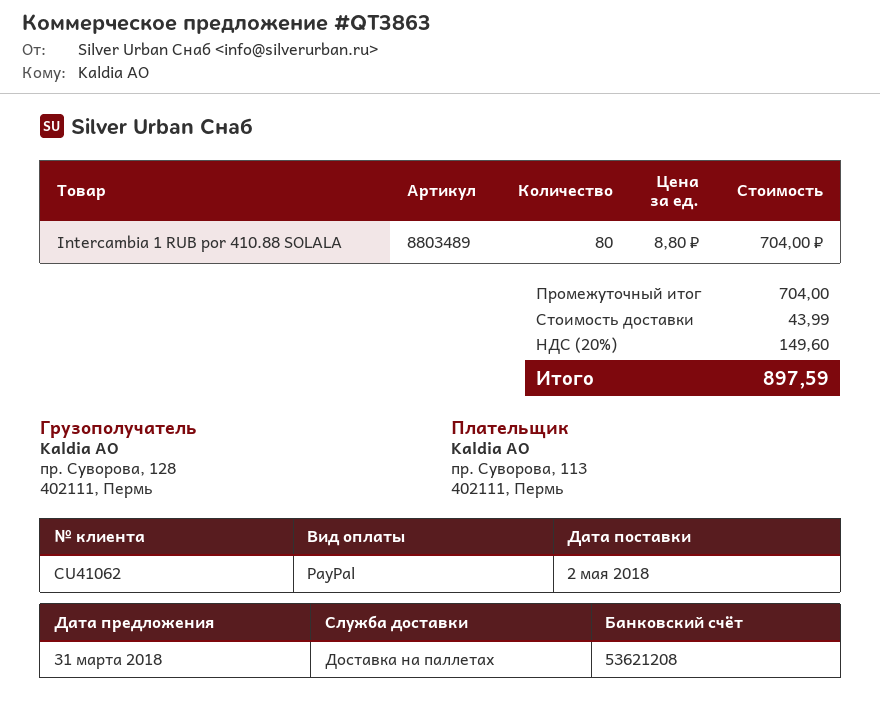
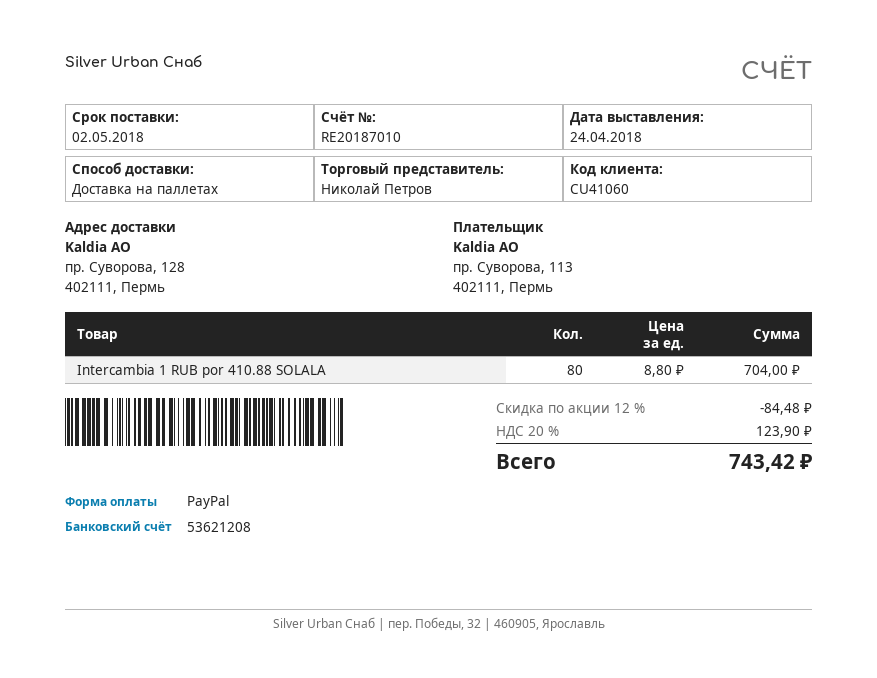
customer number: CU41062 -> CU41060
discount: none -> 12% = 84.48
shipping: 43.99 -> none
tax: 20% = 149.60 -> 20% = 123.90
total: 897.59 -> 743.42

